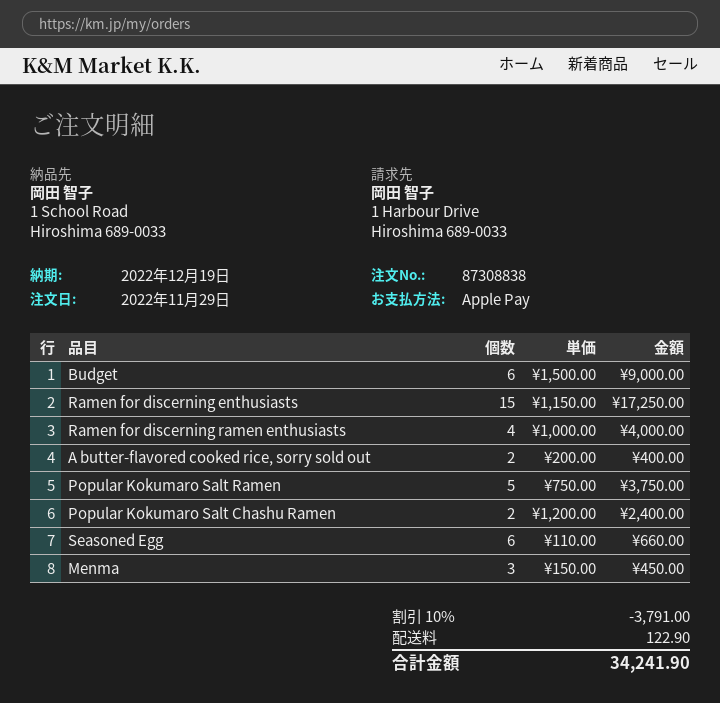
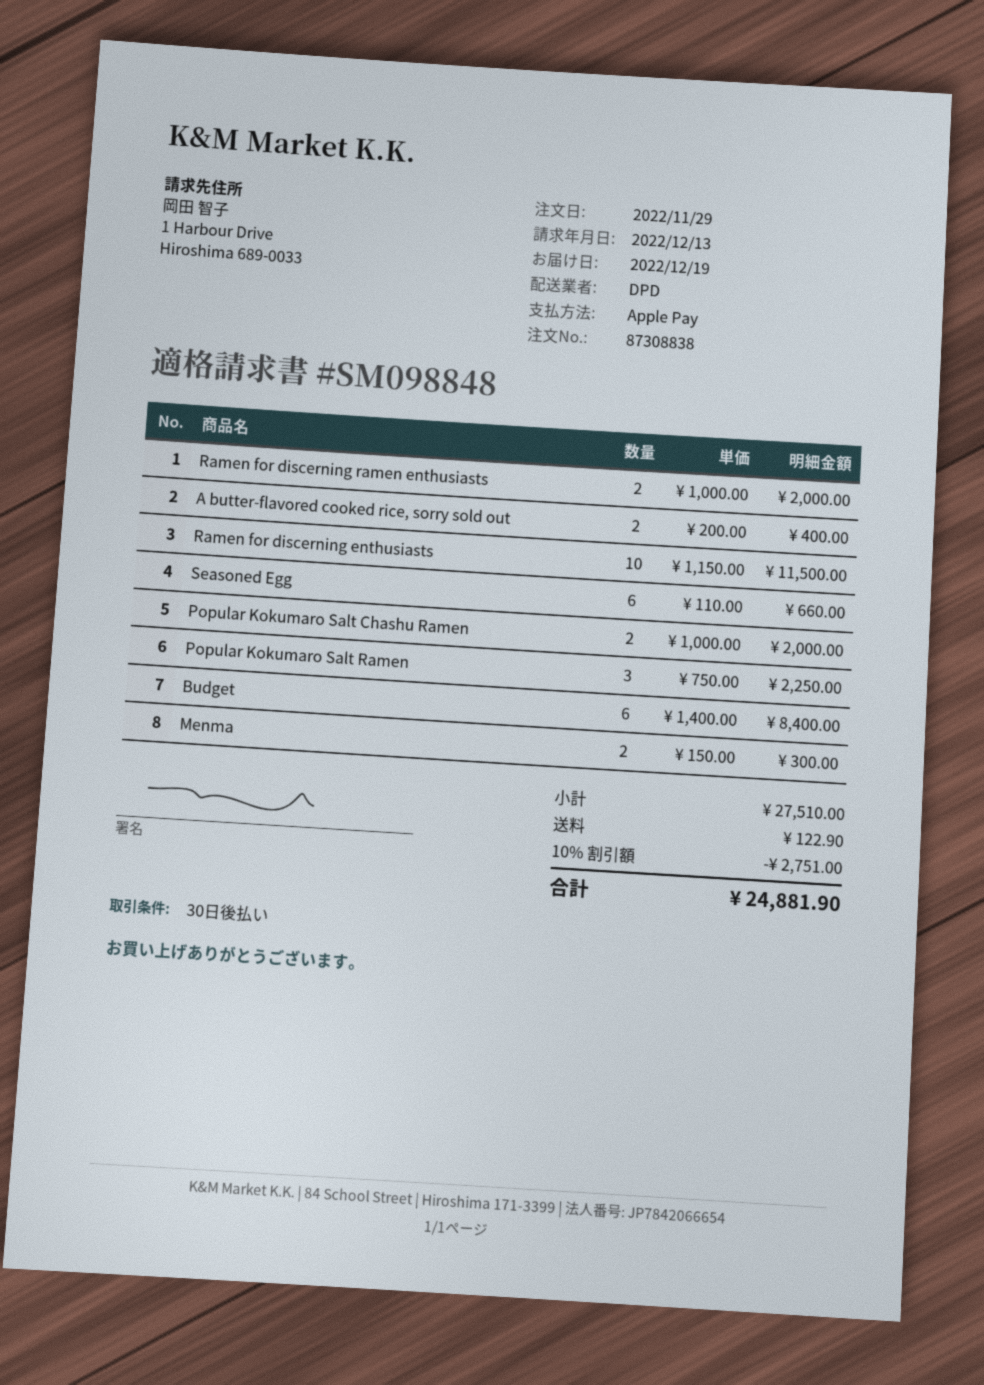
Budget: 6 x 1500.00 = 9000.00 -> 6 x 1400.00 = 8400.00
Ramen for discerning enthusiasts: 15 x 1150.00 = 17250.00 -> 10 x 1150.00 = 11500.00
Ramen for discerning ramen enthusiasts: 4 x 1000.00 = 4000.00 -> 2 x 1000.00 = 2000.00
Popular Kokumaro Salt Ramen: 5 x 750.00 = 3750.00 -> 3 x 750.00 = 2250.00
Popular Kokumaro Salt Chashu Ramen: 2 x 1200.00 = 2400.00 -> 2 x 1000.00 = 2000.00
Menma: 3 x 150.00 = 450.00 -> 2 x 150.00 = 300.00
discount: 10% = 3791.00 -> 10% = 2751.00
total: 34241.90 -> 24881.90

